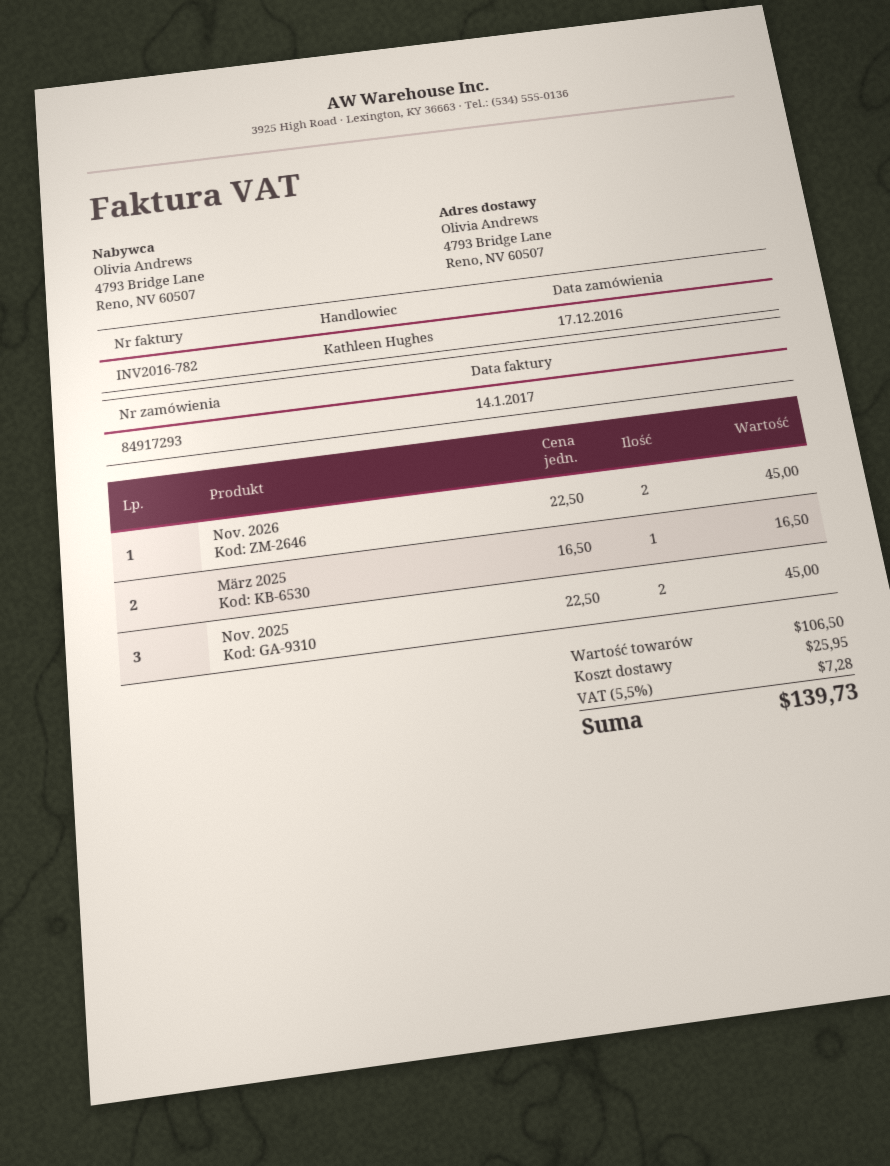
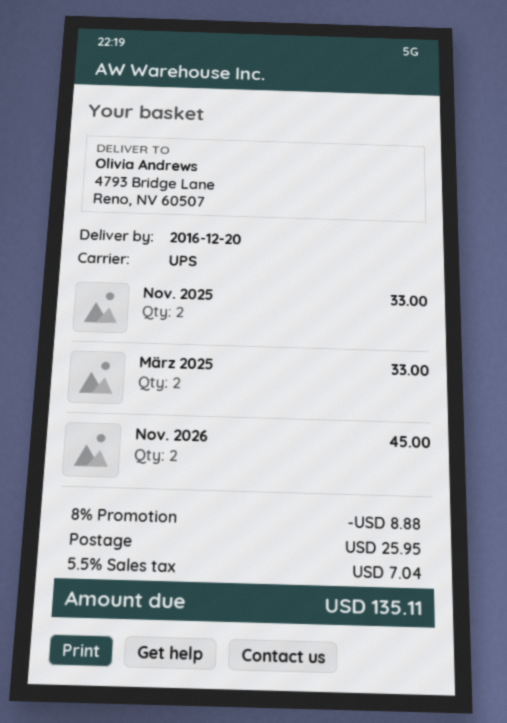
März 2025: 1 for 16.50 -> 2 for 33.00
Nov. 2025: 2 for 45.00 -> 2 for 33.00
discount: none -> 8% = 8.88
tax: 5.5% = 7.28 -> 5.5% = 7.04
total: 139.73 -> 135.11

